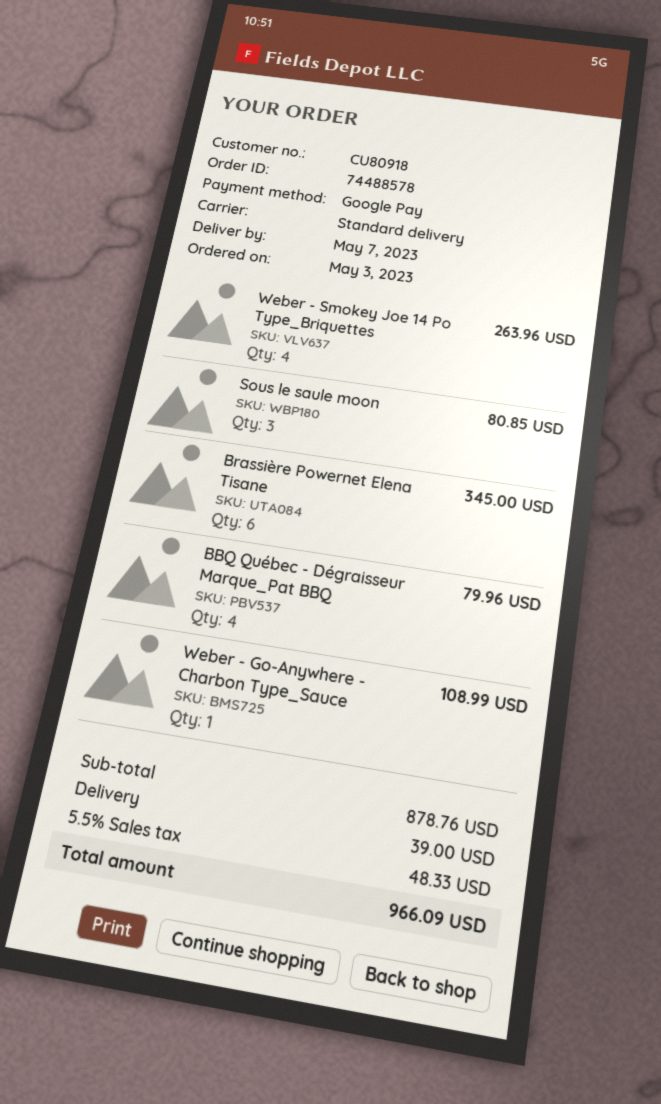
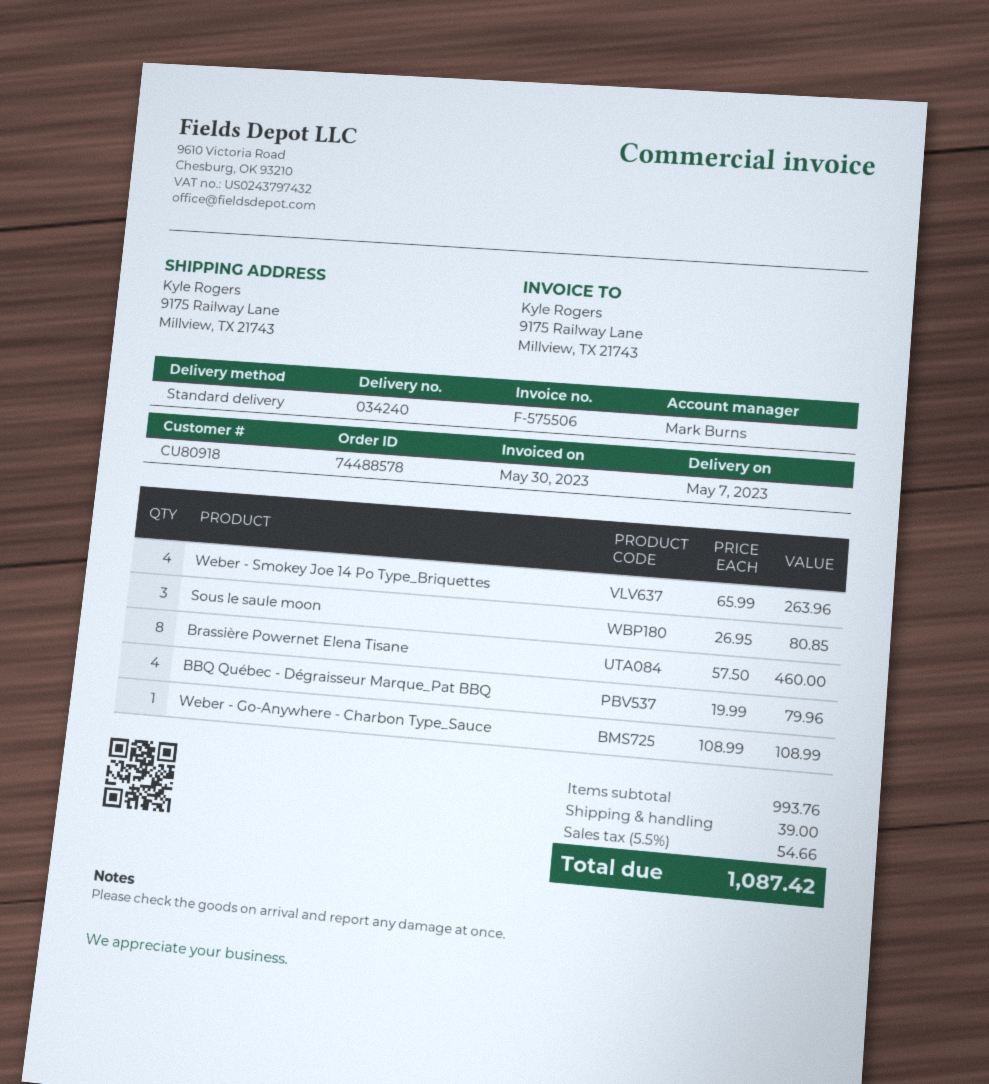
Brassière Powernet Elena Tisane: 6 for 345.00 -> 8 for 460.00
subtotal: 878.76 -> 993.76
tax: 5.5% = 48.33 -> 5.5% = 54.66
total: 966.09 -> 1087.42

